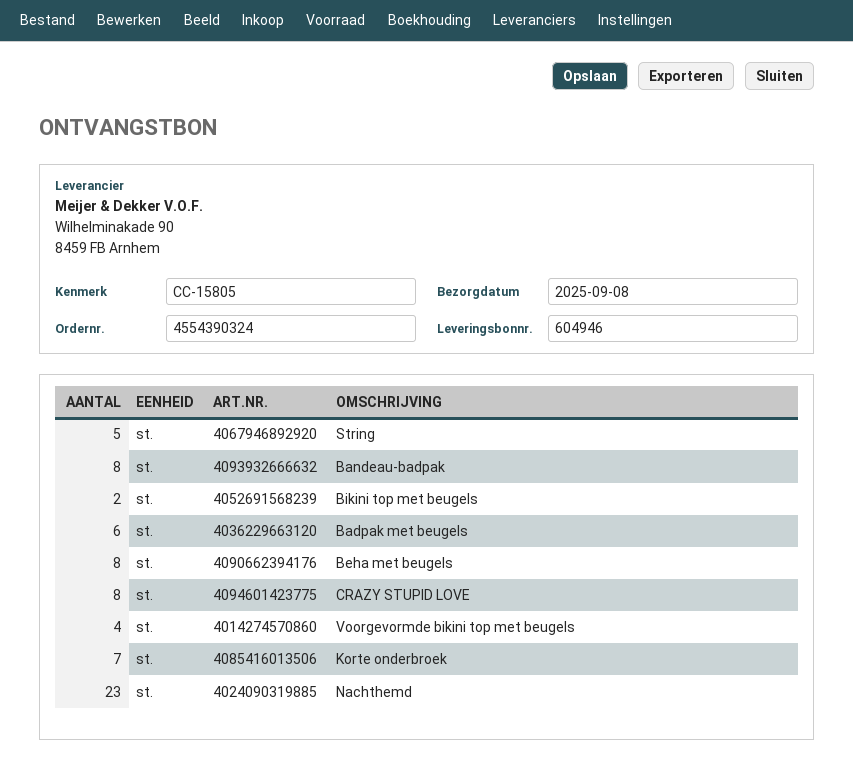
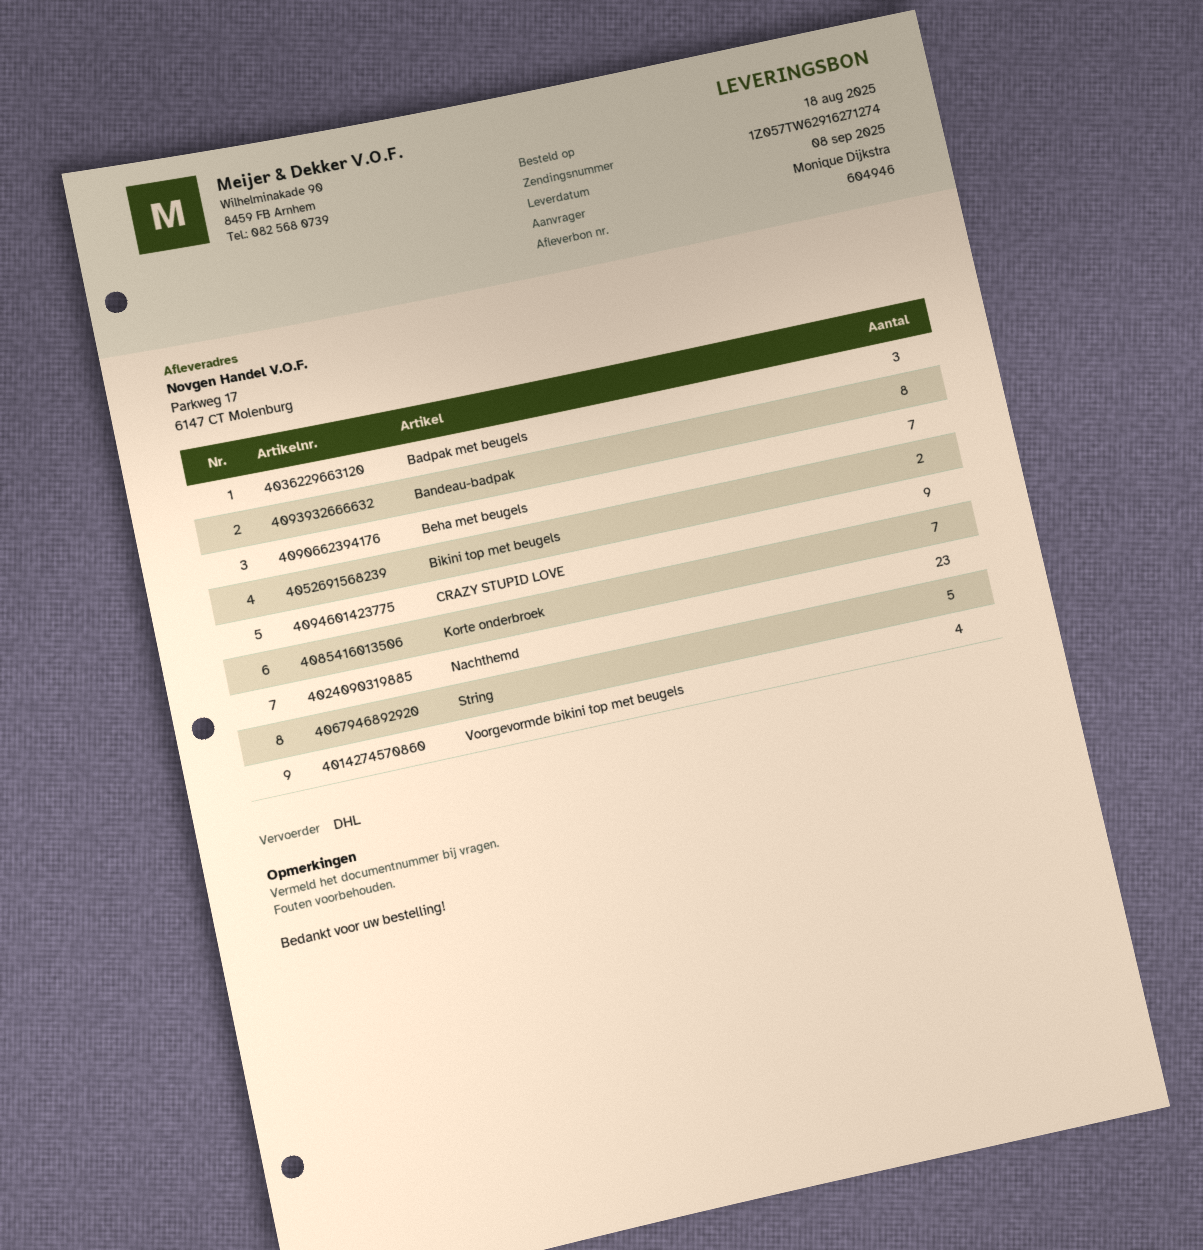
Badpak met beugels: 6 -> 3
Beha met beugels: 8 -> 7
CRAZY STUPID LOVE: 8 -> 9

